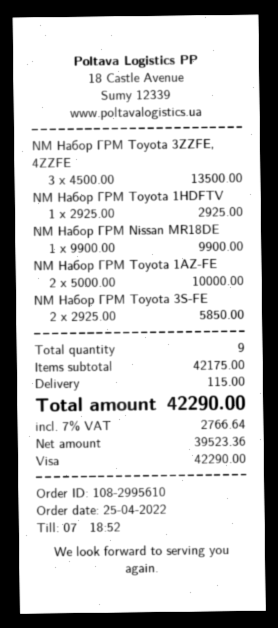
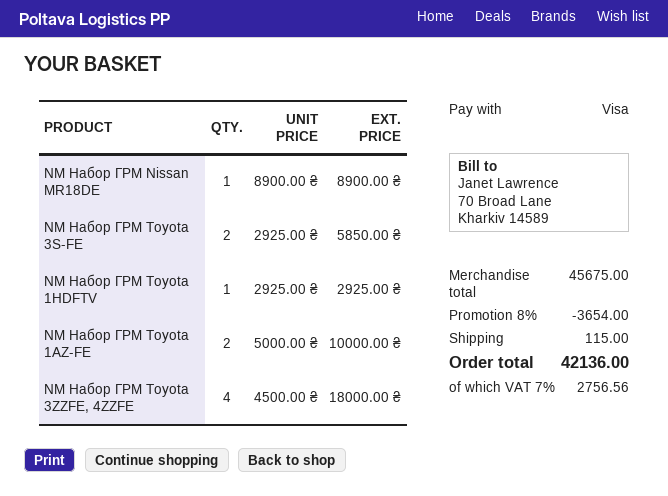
NM Набор ГРМ Toyota 3ZZFE, 4ZZFE: 3 x 4500.00 = 13500.00 -> 4 x 4500.00 = 18000.00
NM Набор ГРМ Nissan MR18DE: 1 x 9900.00 = 9900.00 -> 1 x 8900.00 = 8900.00
subtotal: 42175.00 -> 45675.00
discount: none -> 8% = 3654.00
tax: 7% = 2766.64 -> 7% = 2756.56
total: 42290.00 -> 42136.00

